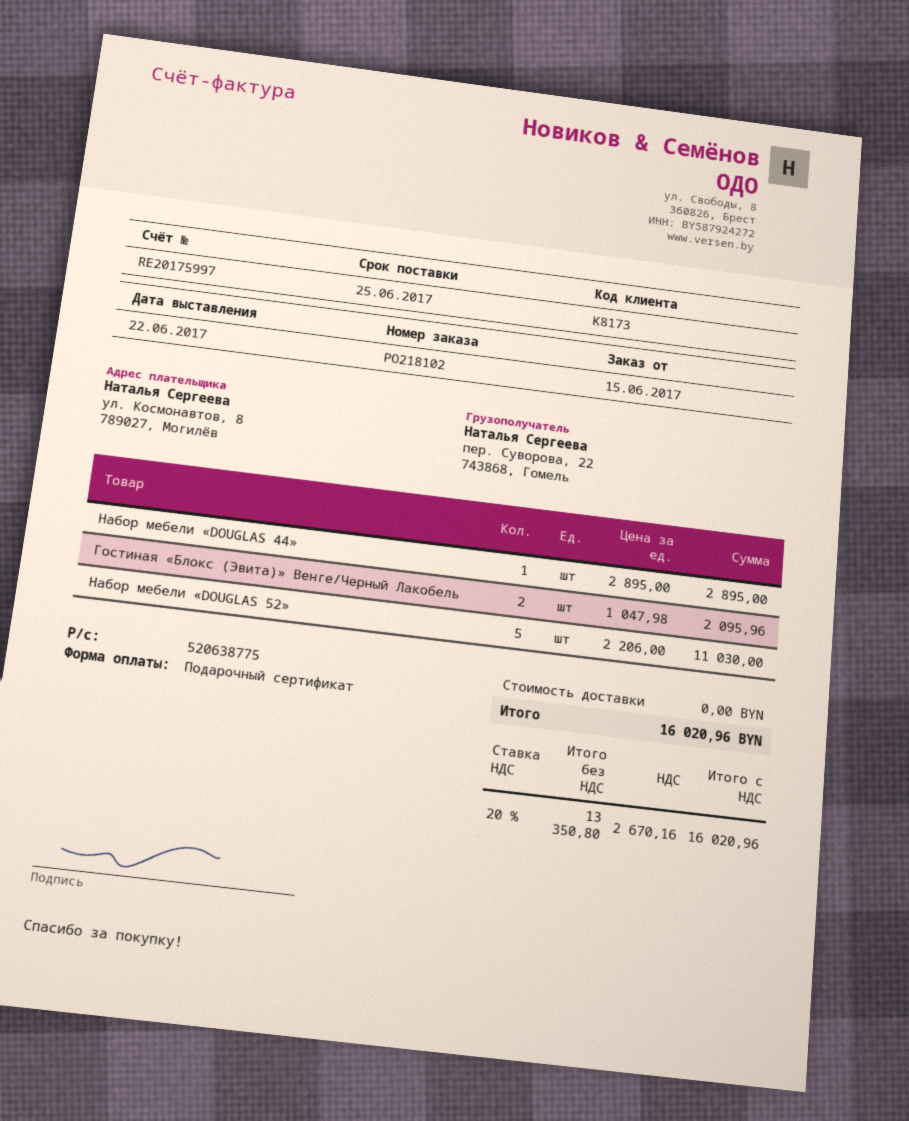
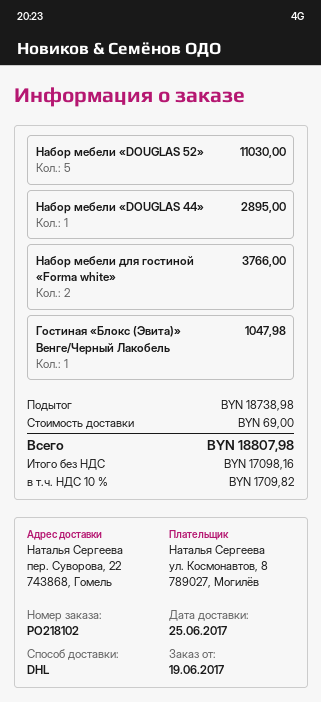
order date: 2017-06-15 -> 2017-06-19
Гостиная «Блокс (Эвита)» Венге/Черный Лакобель: 2 for 2095.96 -> 1 for 1047.98
Набор мебели для гостиной «Forma white»: none -> 2 for 3766.00
shipping: 0.00 -> 69.00
net: 13350.80 -> 17098.16
tax: 20% = 2670.16 -> 10% = 1709.82
total: 16020.96 -> 18807.98

